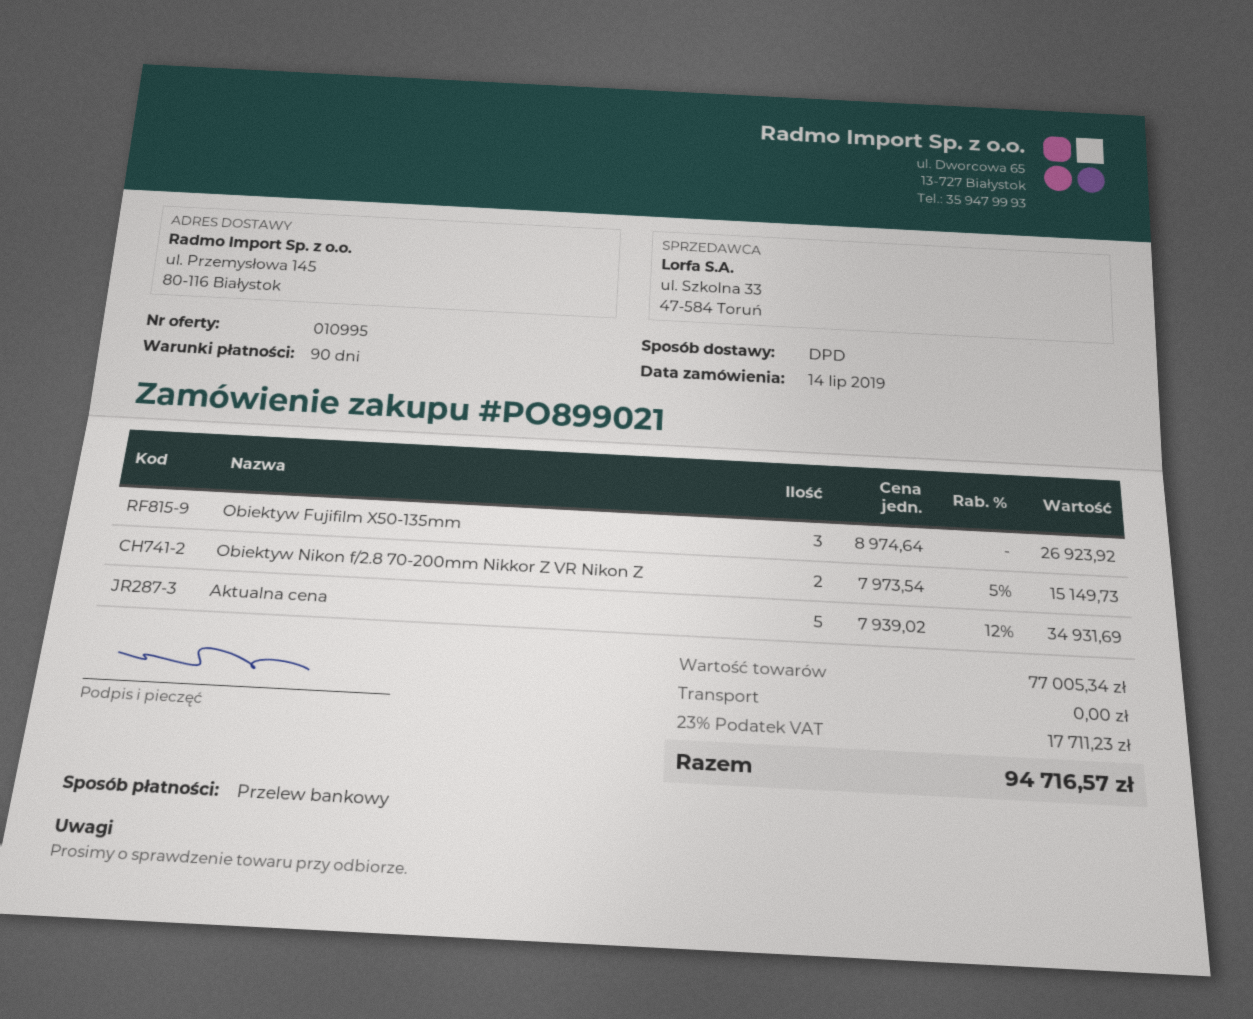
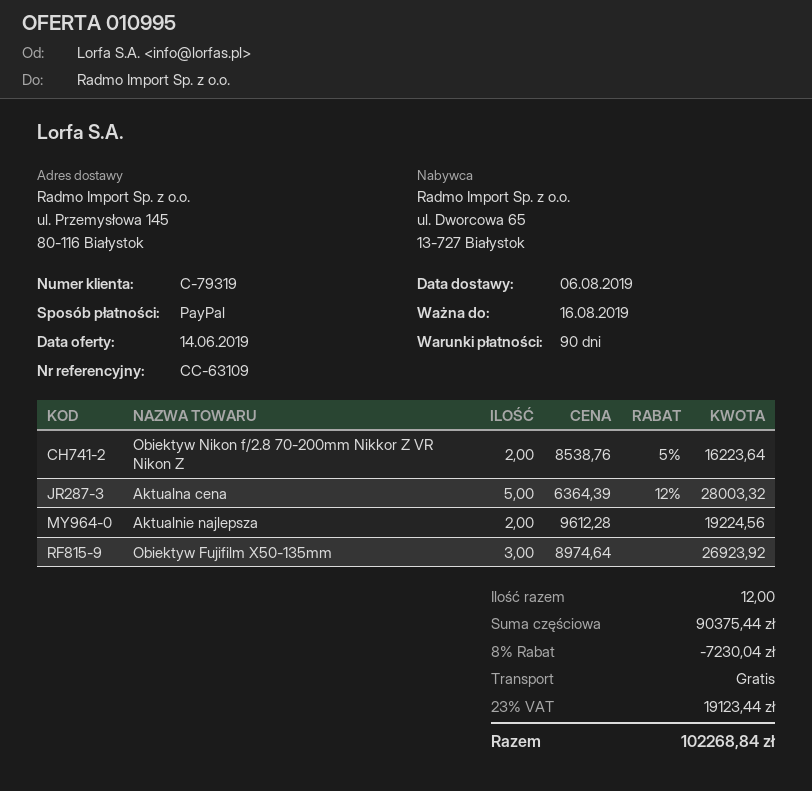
payment method: bank transfer -> PayPal
Obiektyw Nikon f/2.8 70-200mm Nikkor Z VR Nikon Z: 2 x 7973.54 - 5% = 15149.73 -> 2 x 8538.76 - 5% = 16223.64
Aktualna cena: 5 x 7939.02 - 12% = 34931.69 -> 5 x 6364.39 - 12% = 28003.32
Aktualnie najlepsza: none -> 2 x 9612.28 = 19224.56
subtotal: 77005.34 -> 90375.44
discount: none -> 8% = 7230.04
tax: 23% = 17711.23 -> 23% = 19123.44
total: 94716.57 -> 102268.84

